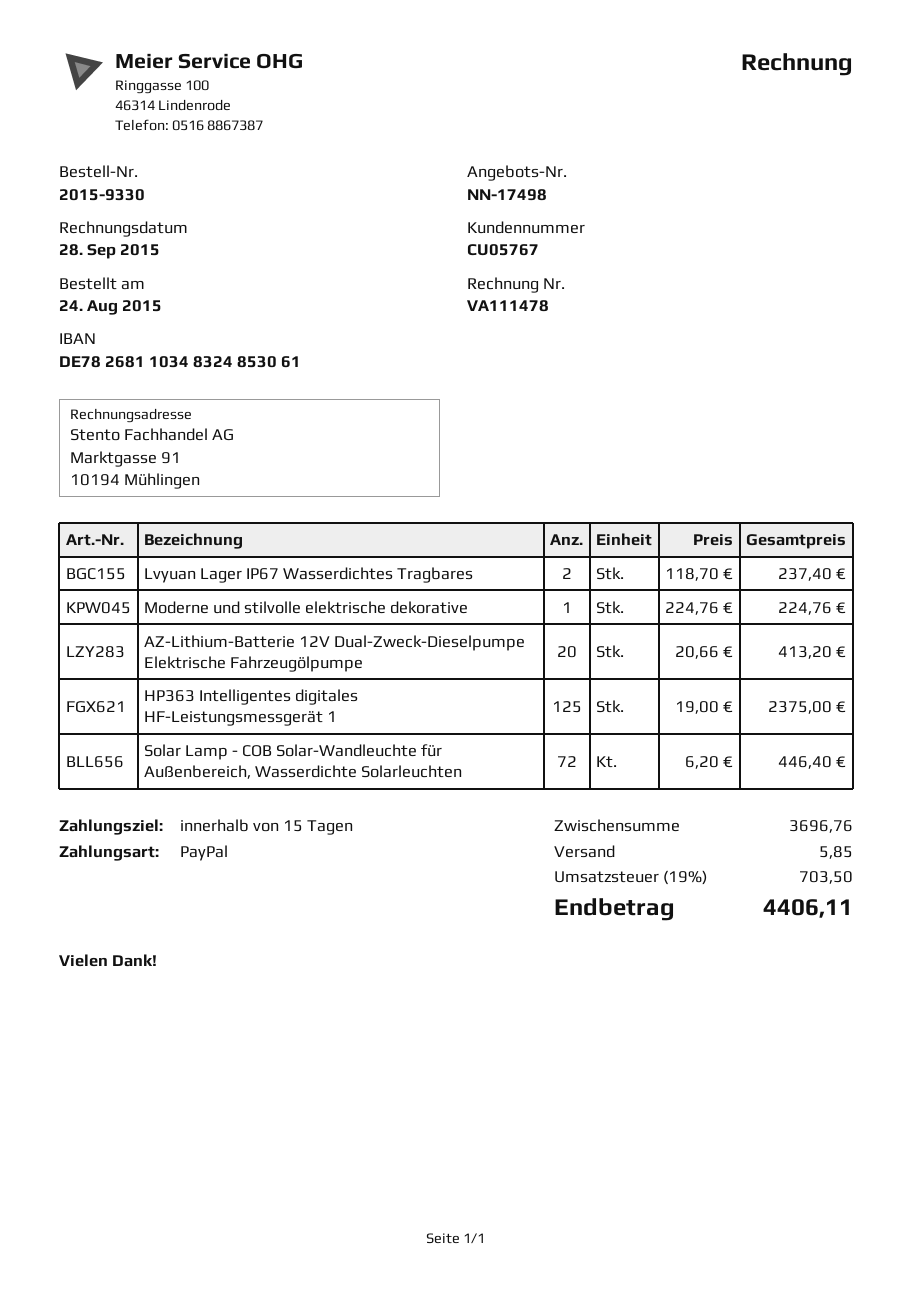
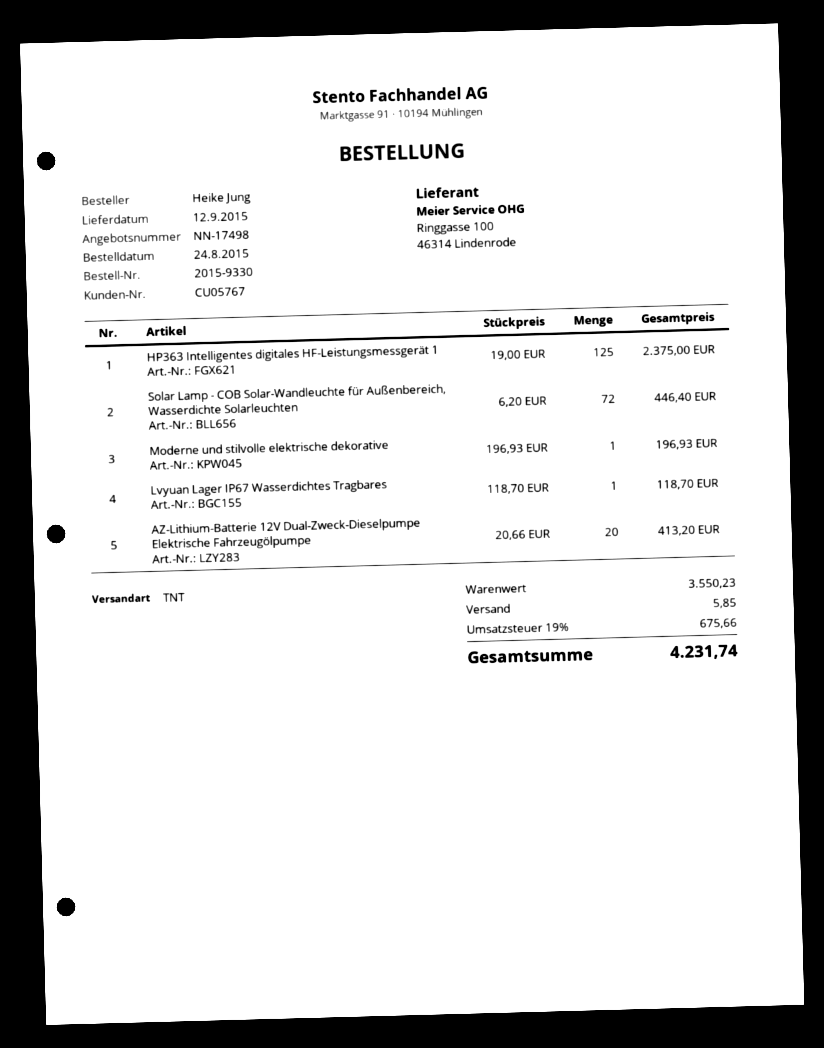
Lvyuan Lager IP67 Wasserdichtes Tragbares: 2 x 118.70 = 237.40 -> 1 x 118.70 = 118.70
Moderne und stilvolle elektrische dekorative: 1 x 224.76 = 224.76 -> 1 x 196.93 = 196.93
subtotal: 3696.76 -> 3550.23
tax: 19% = 703.50 -> 19% = 675.66
total: 4406.11 -> 4231.74

